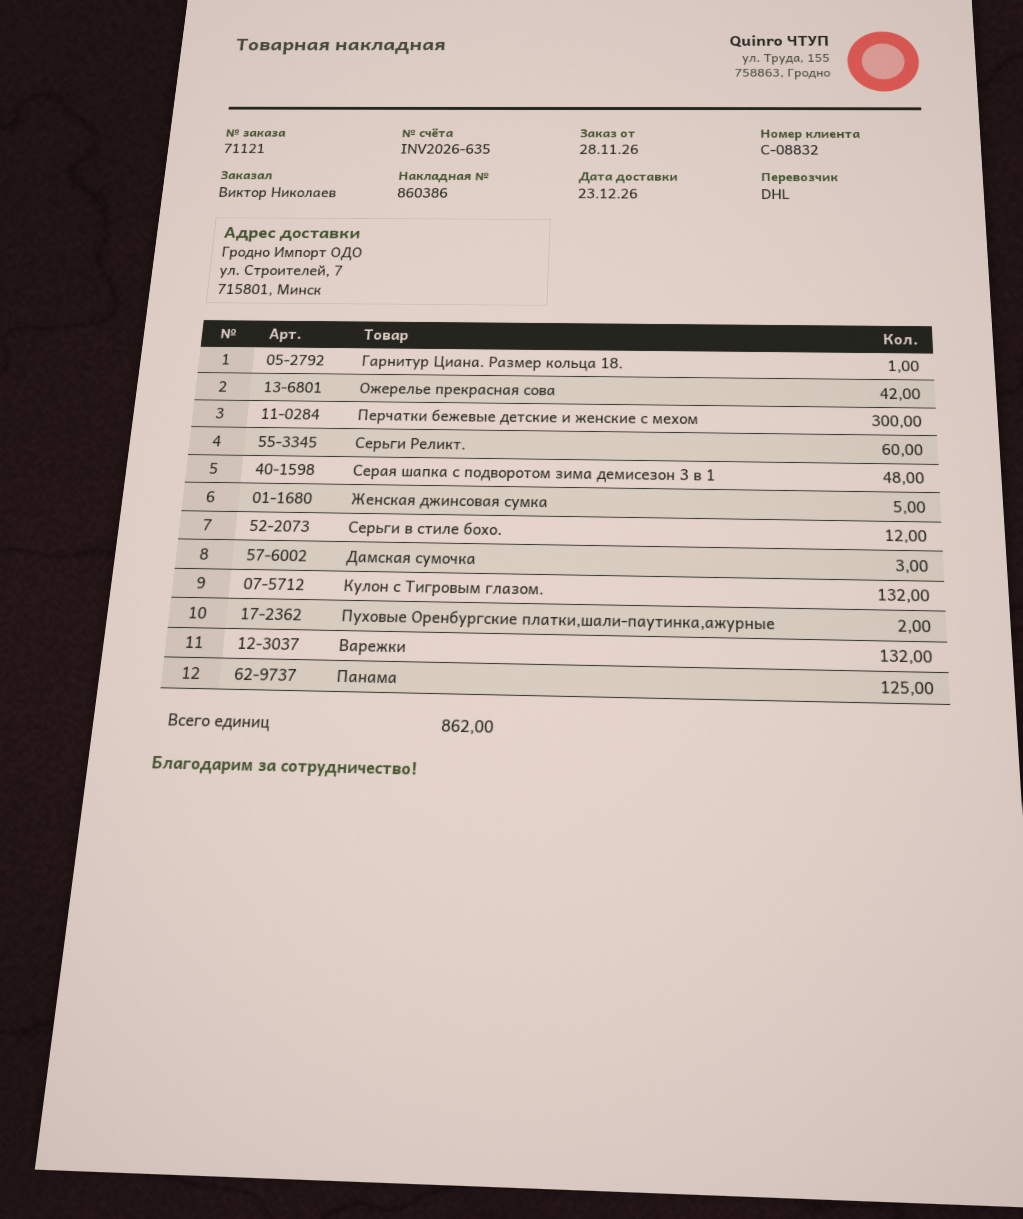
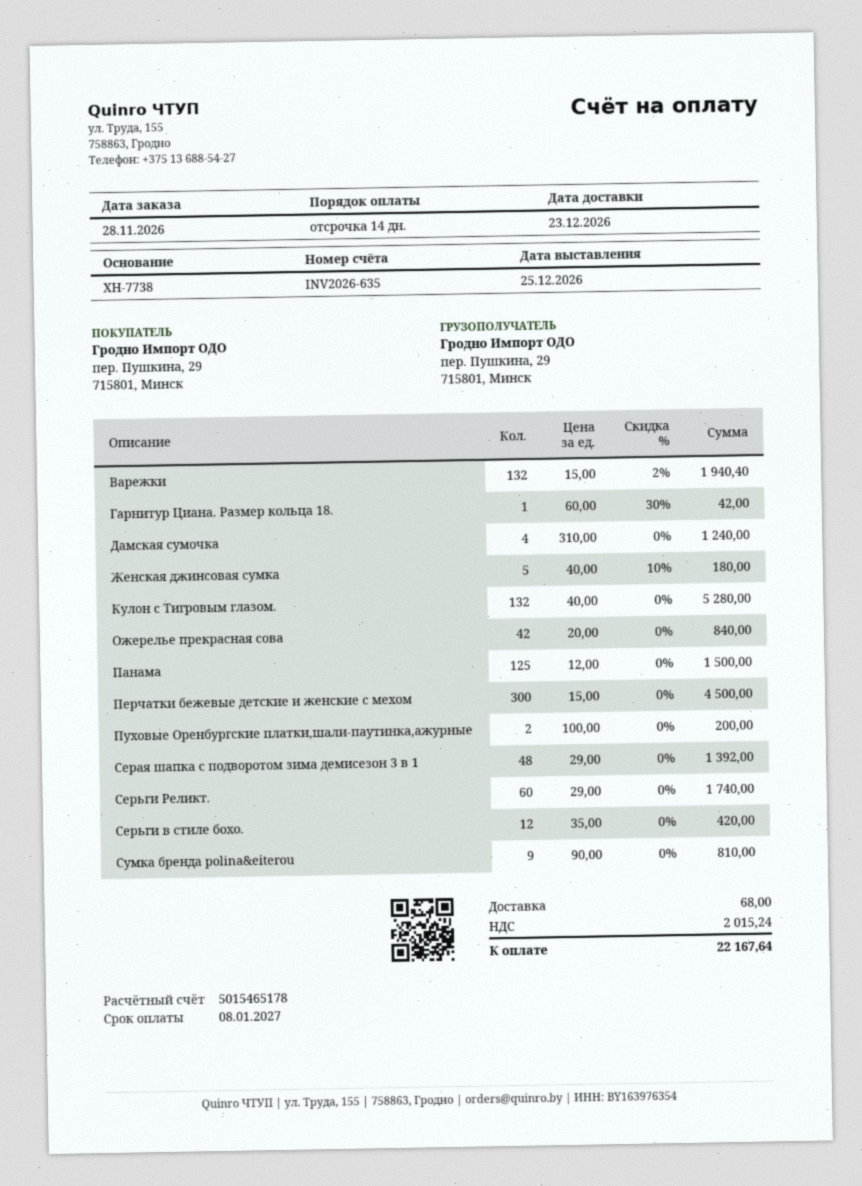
ship to: ул. Строителей, 7, 715801, Минск -> пер. Пушкина, 29, 715801, Минск
Дамская сумочка: 3 -> 4
Сумка бренда polina&eiterou: none -> 9

